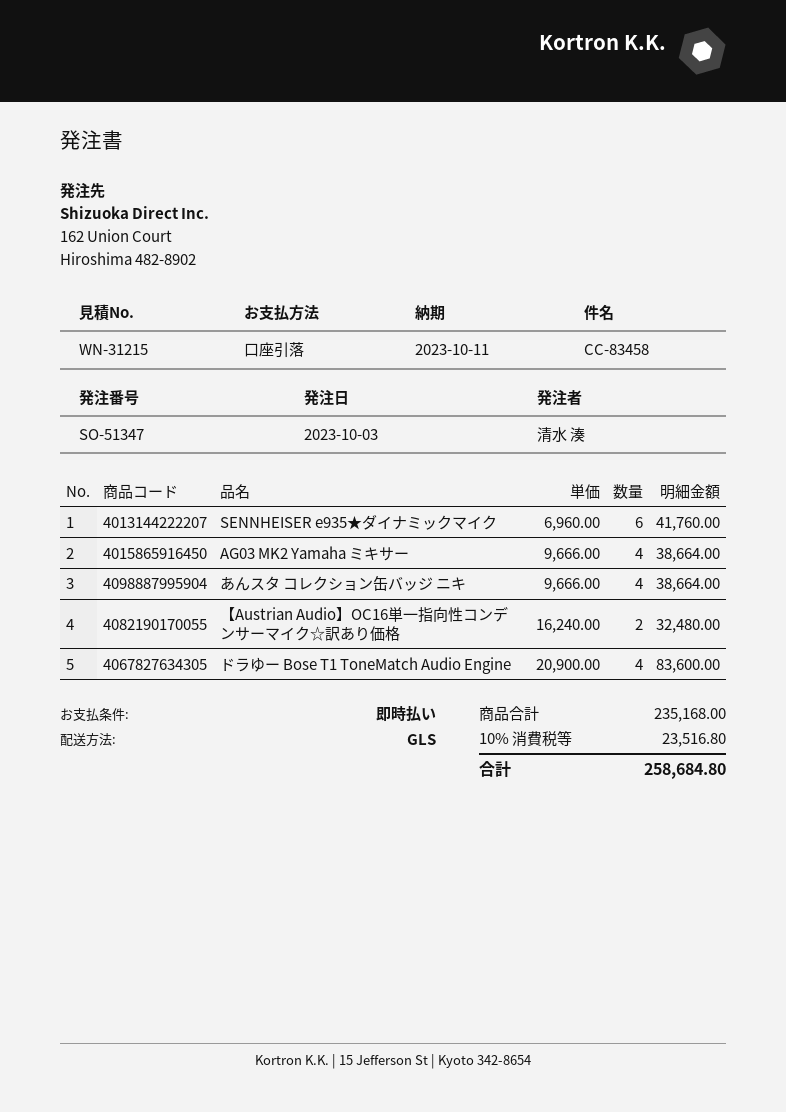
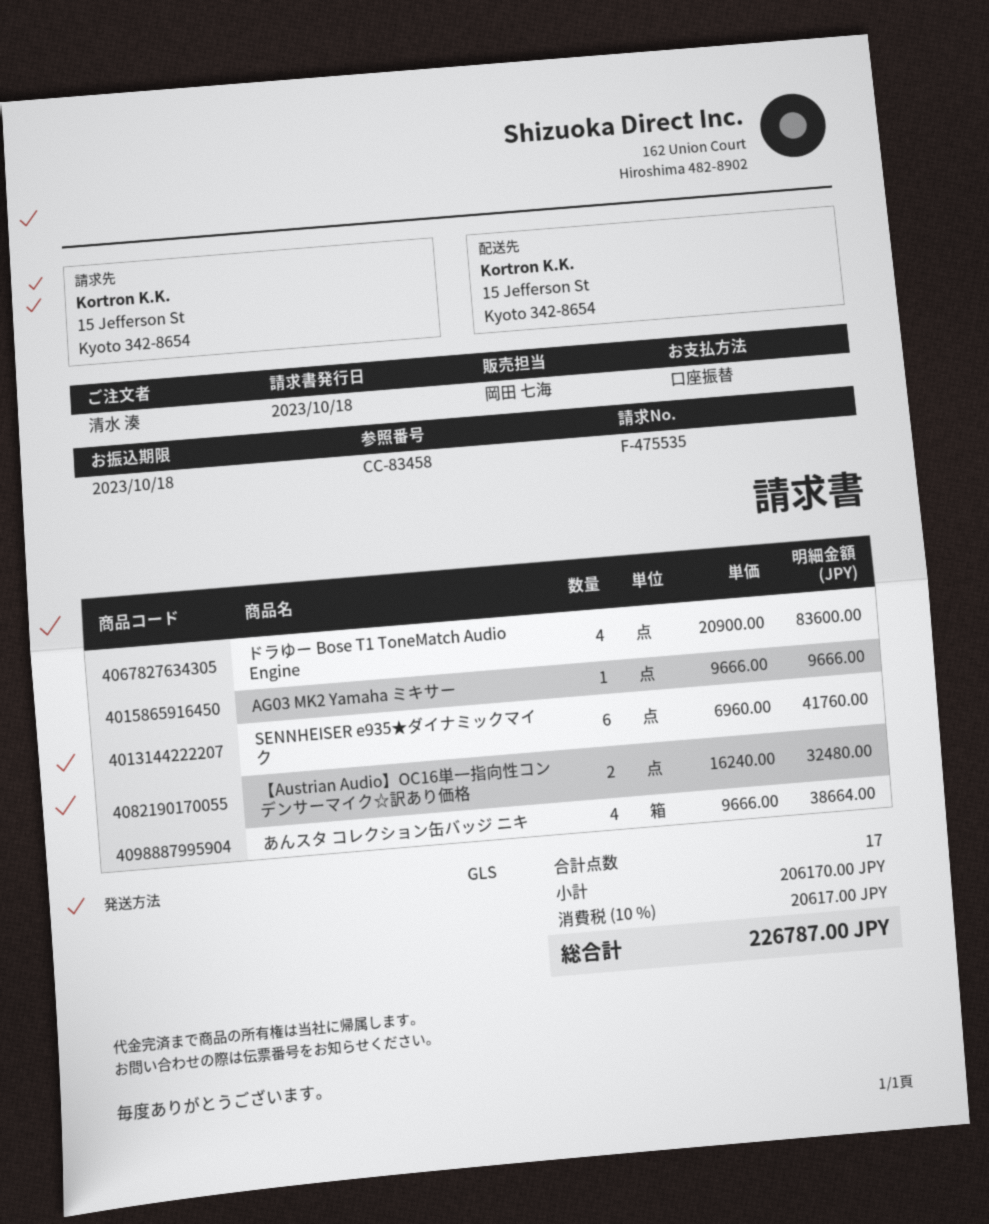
AG03 MK2 Yamaha ミキサー: 4 x 9666.00 = 38664.00 -> 1 x 9666.00 = 9666.00
subtotal: 235168.00 -> 206170.00
tax: 10% = 23516.80 -> 10% = 20617.00
total: 258684.80 -> 226787.00

